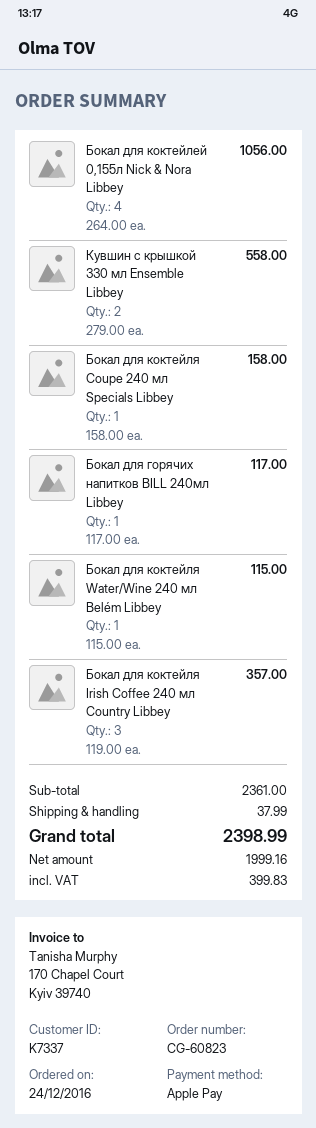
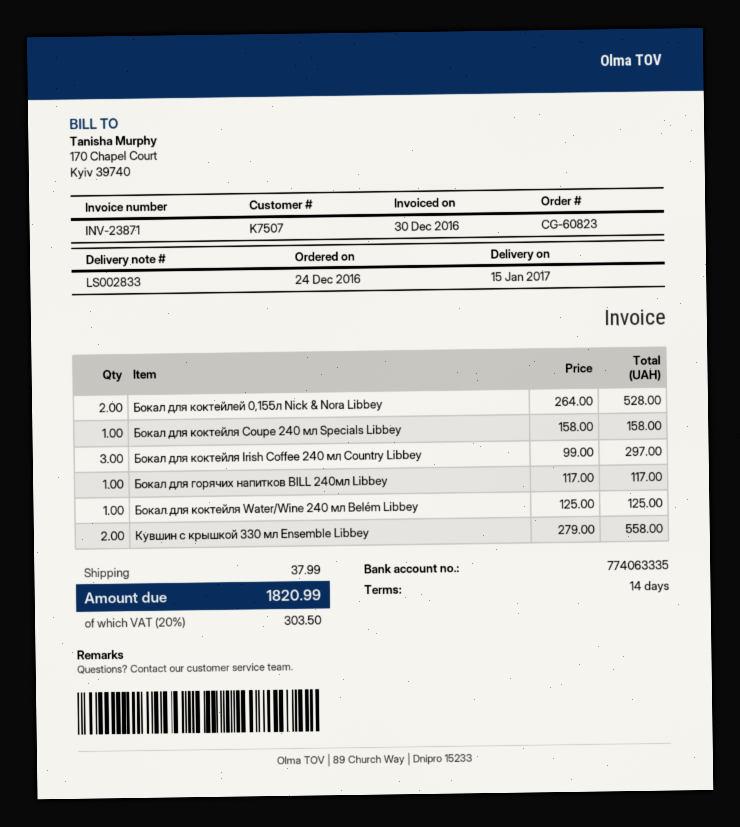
customer number: K7337 -> K7507
Бокал для коктейлей 0,155л Nick & Nora Libbey: 4 x 264.00 = 1056.00 -> 2 x 264.00 = 528.00
Бокал для коктейля Water/Wine 240 мл Belém Libbey: 1 x 115.00 = 115.00 -> 1 x 125.00 = 125.00
Бокал для коктейля Irish Coffee 240 мл Country Libbey: 3 x 119.00 = 357.00 -> 3 x 99.00 = 297.00
tax: 399.83 -> 303.50
total: 2398.99 -> 1820.99

